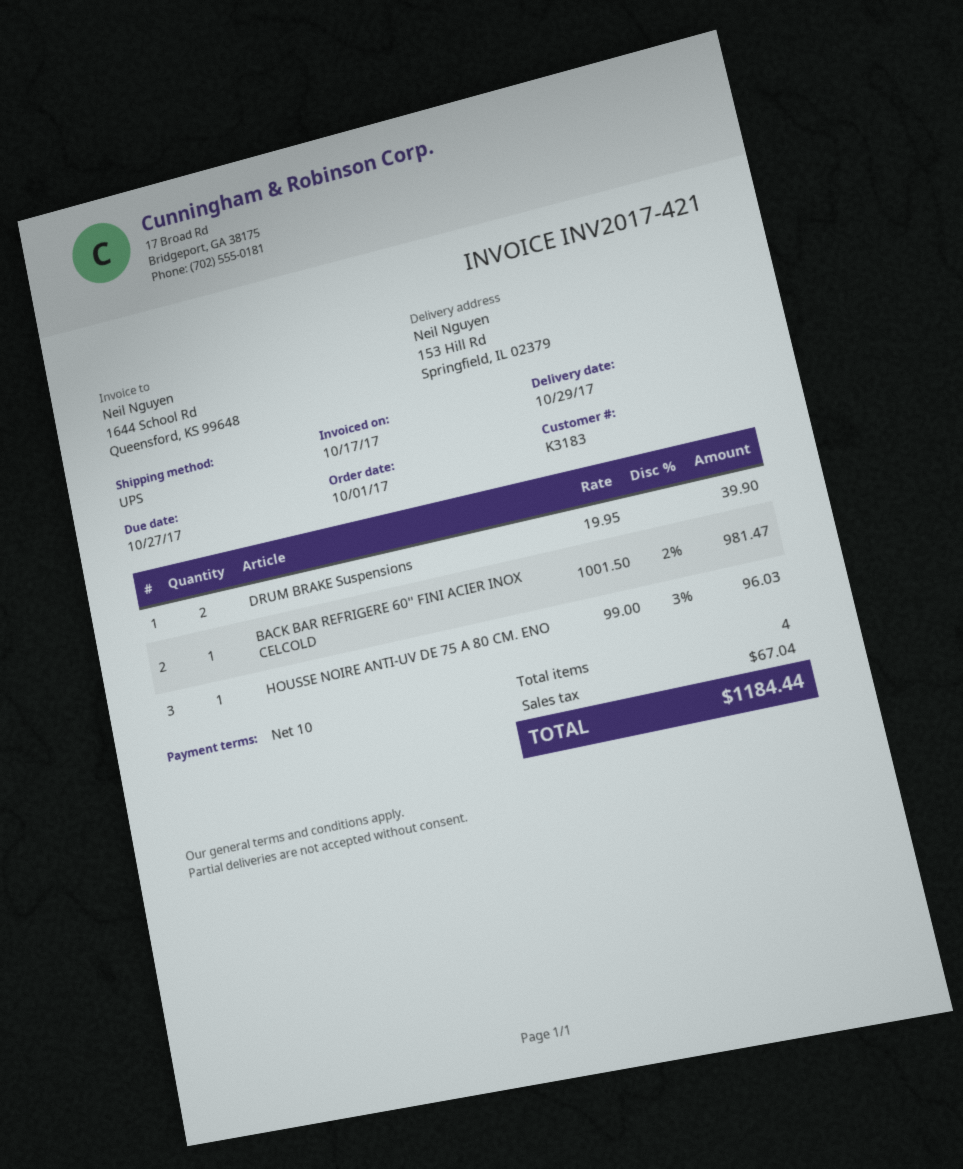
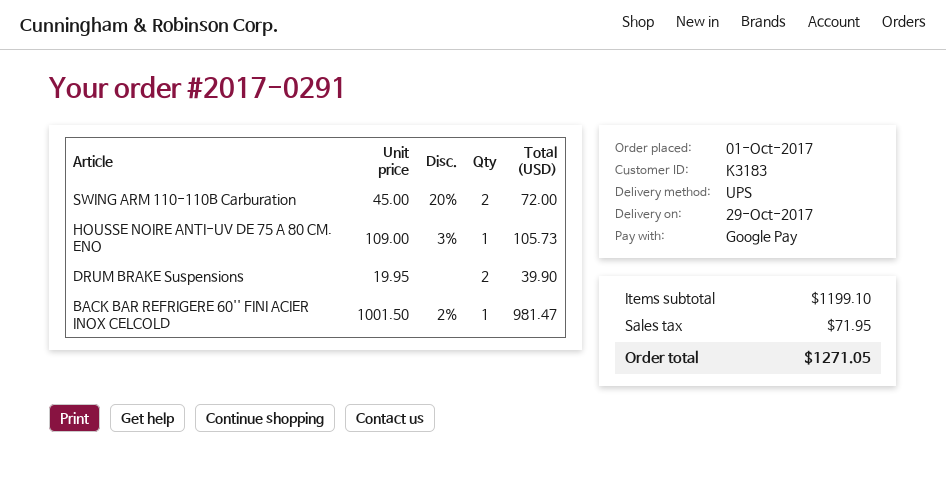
HOUSSE NOIRE ANTI-UV DE 75 A 80 CM. ENO: 1 x 99.00 - 3% = 96.03 -> 1 x 109.00 - 3% = 105.73
SWING ARM 110-110B Carburation: none -> 2 x 45.00 - 20% = 72.00
tax: 67.04 -> 71.95
total: 1184.44 -> 1271.05

